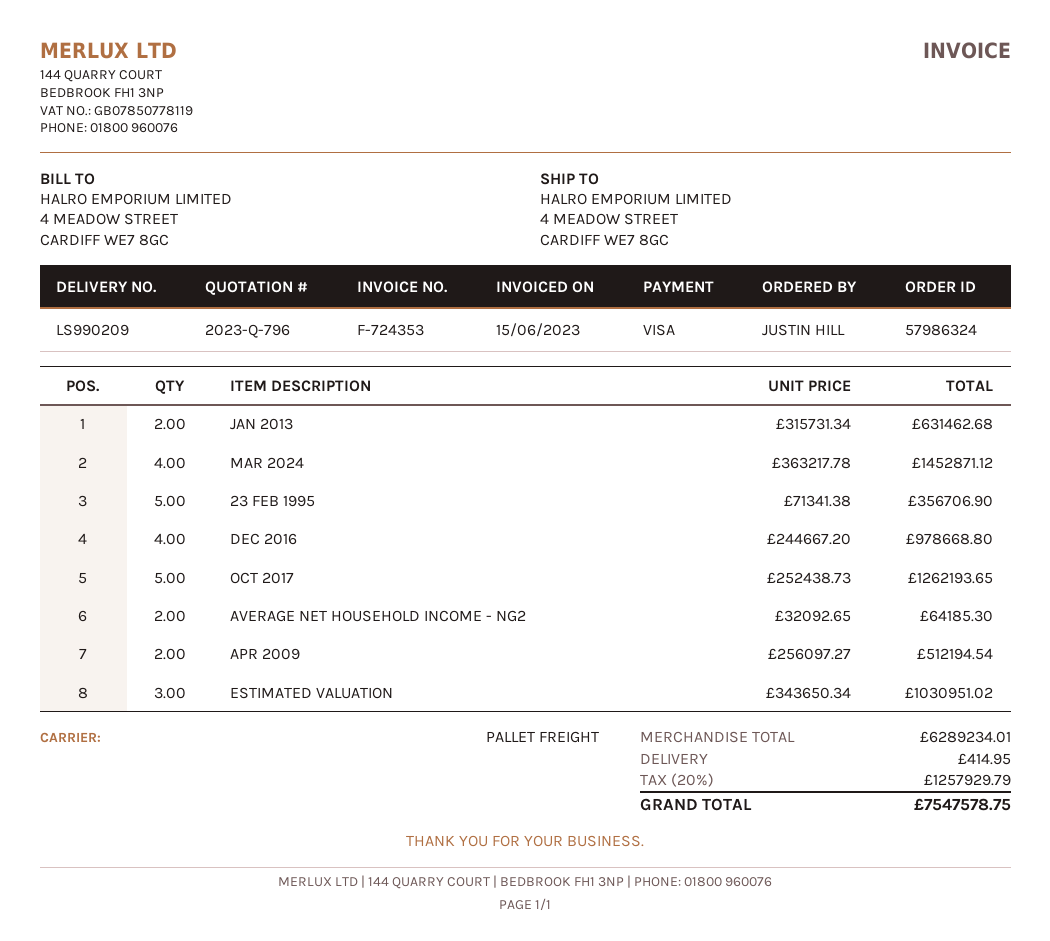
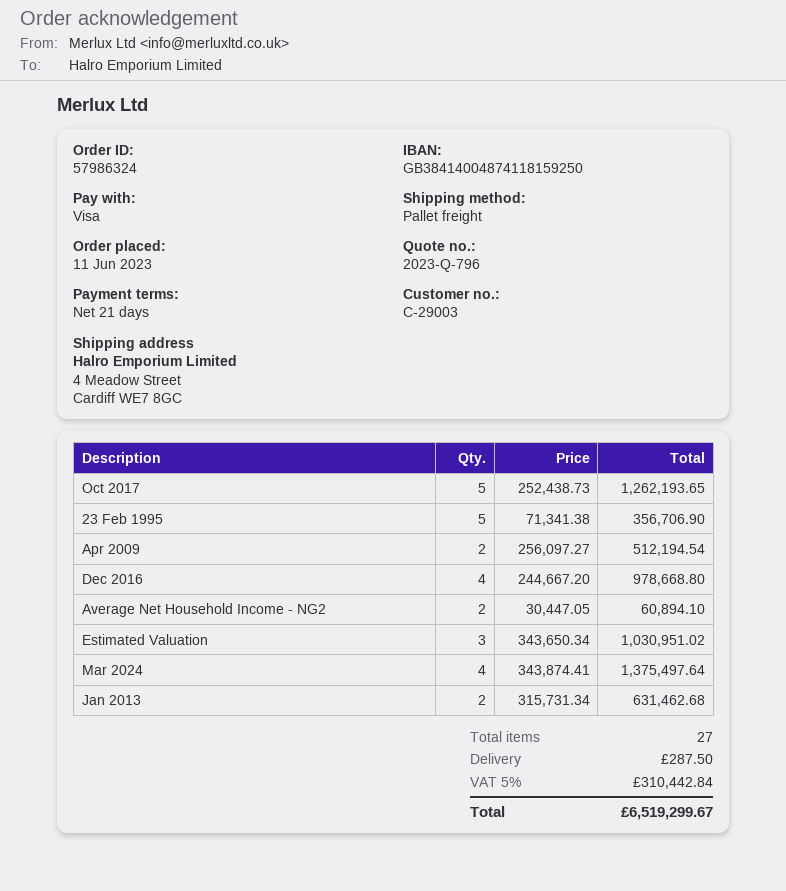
MAR 2024: 4 x 363217.78 = 1452871.12 -> 4 x 343874.41 = 1375497.64
AVERAGE NET HOUSEHOLD INCOME - NG2: 2 x 32092.65 = 64185.30 -> 2 x 30447.05 = 60894.10
shipping: 414.95 -> 287.50
tax: 20% = 1257929.79 -> 5% = 310442.84
total: 7547578.75 -> 6519299.67

